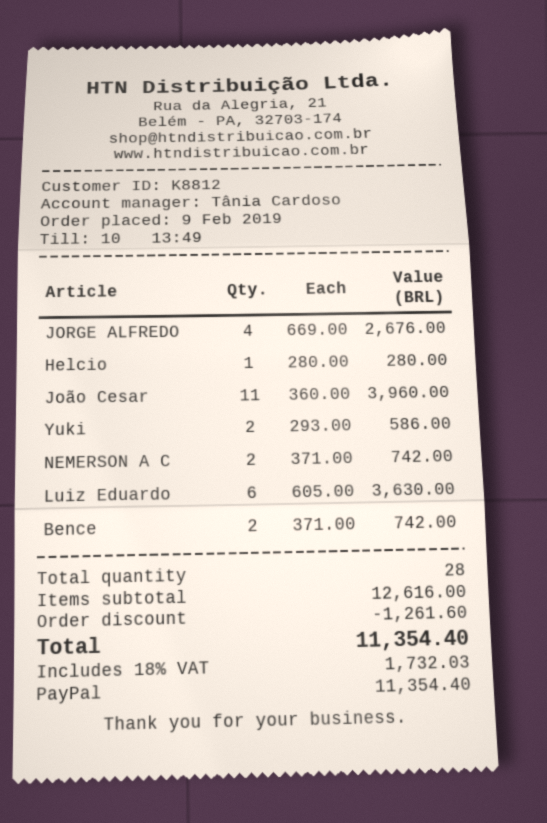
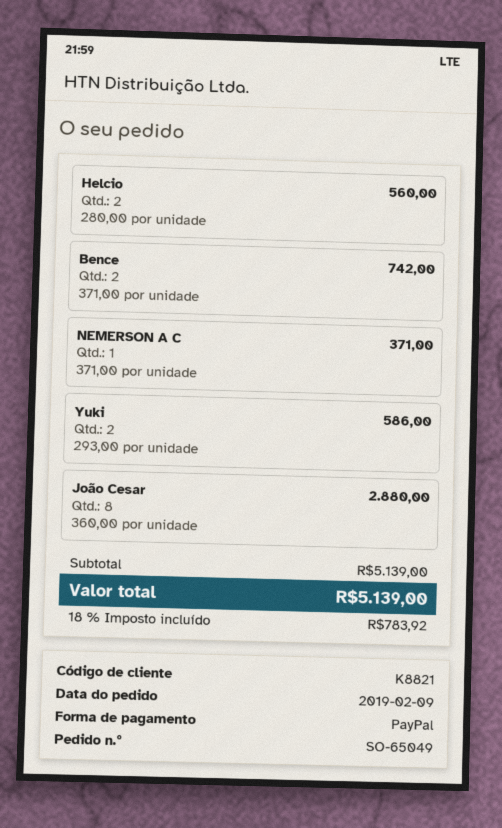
customer number: K8812 -> K8821
JORGE ALFREDO: 4 x 669.00 = 2676.00 -> none
Helcio: 1 x 280.00 = 280.00 -> 2 x 280.00 = 560.00
João Cesar: 11 x 360.00 = 3960.00 -> 8 x 360.00 = 2880.00
NEMERSON A C: 2 x 371.00 = 742.00 -> 1 x 371.00 = 371.00
Luiz Eduardo: 6 x 605.00 = 3630.00 -> none
subtotal: 12616.00 -> 5139.00
discount: 1261.60 -> none
tax: 18% = 1732.03 -> 18% = 783.92
total: 11354.40 -> 5139.00

